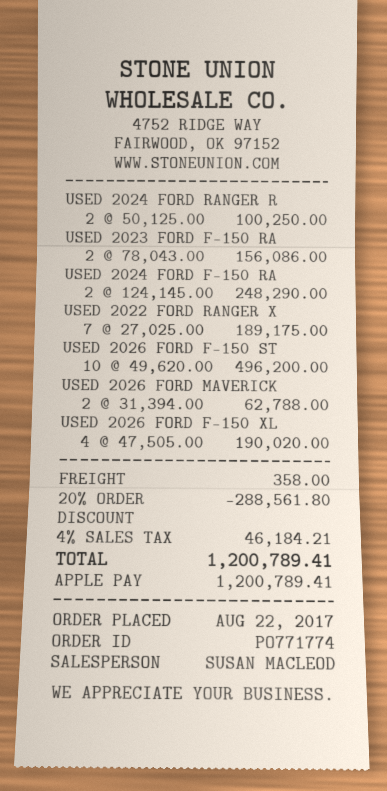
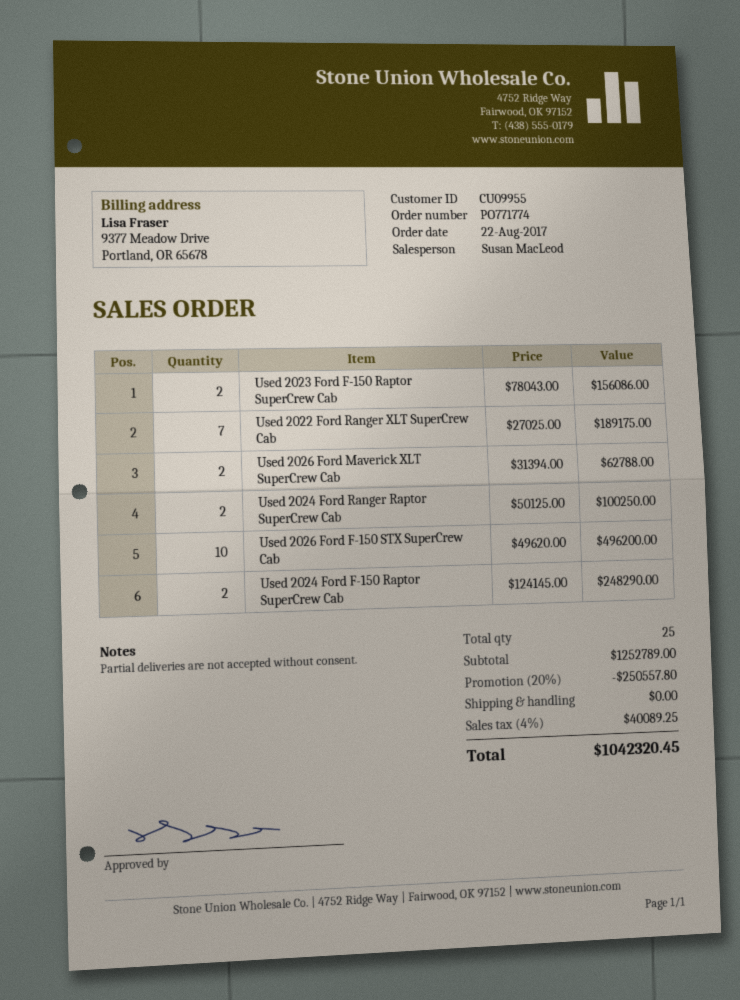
USED 2026 FORD F-150 XL: 4 x 47505.00 = 190020.00 -> none
discount: 20% = 288561.80 -> 20% = 250557.80
shipping: 358.00 -> 0.00
tax: 4% = 46184.21 -> 4% = 40089.25
total: 1200789.41 -> 1042320.45

